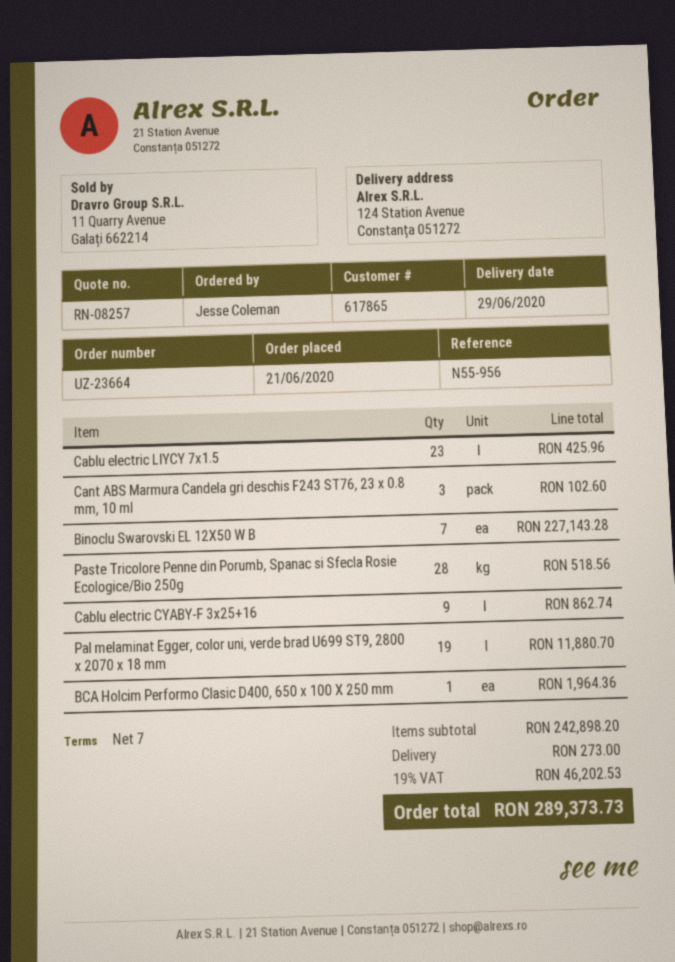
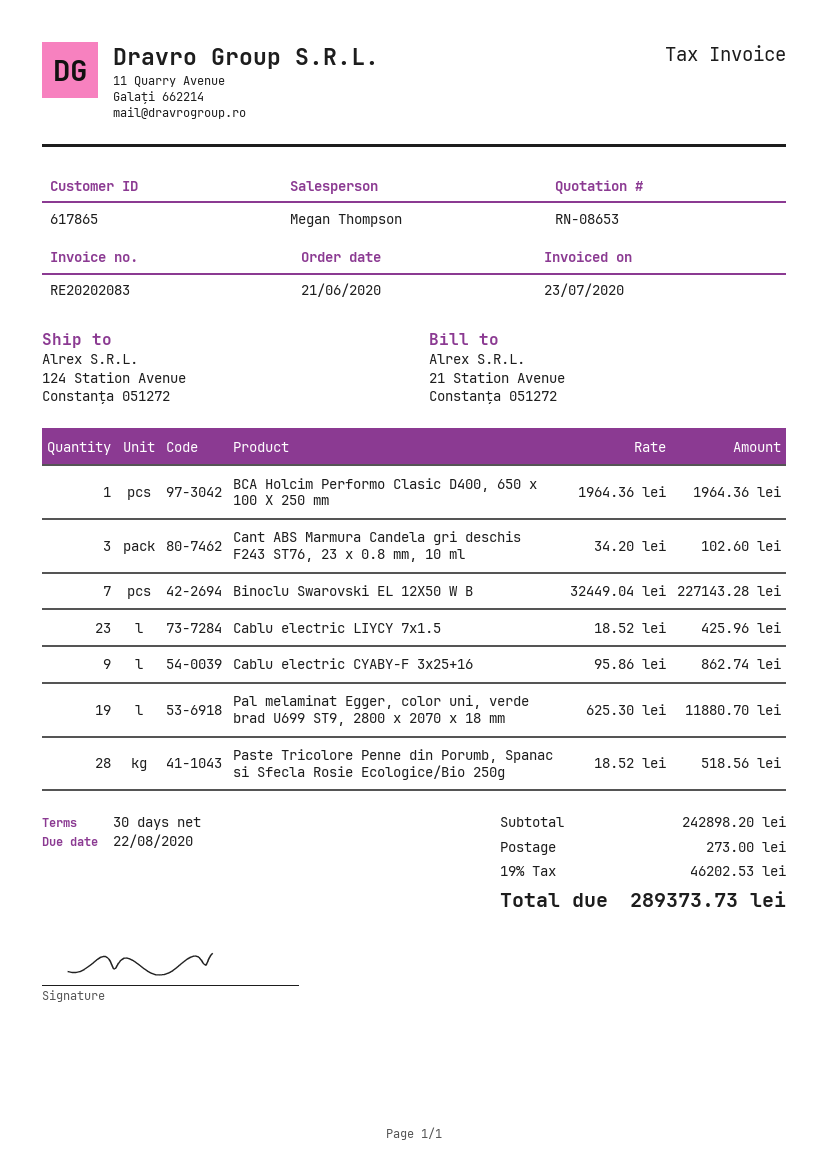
quote number: RN-08257 -> RN-08653
payment terms: 7 days -> 30 days

